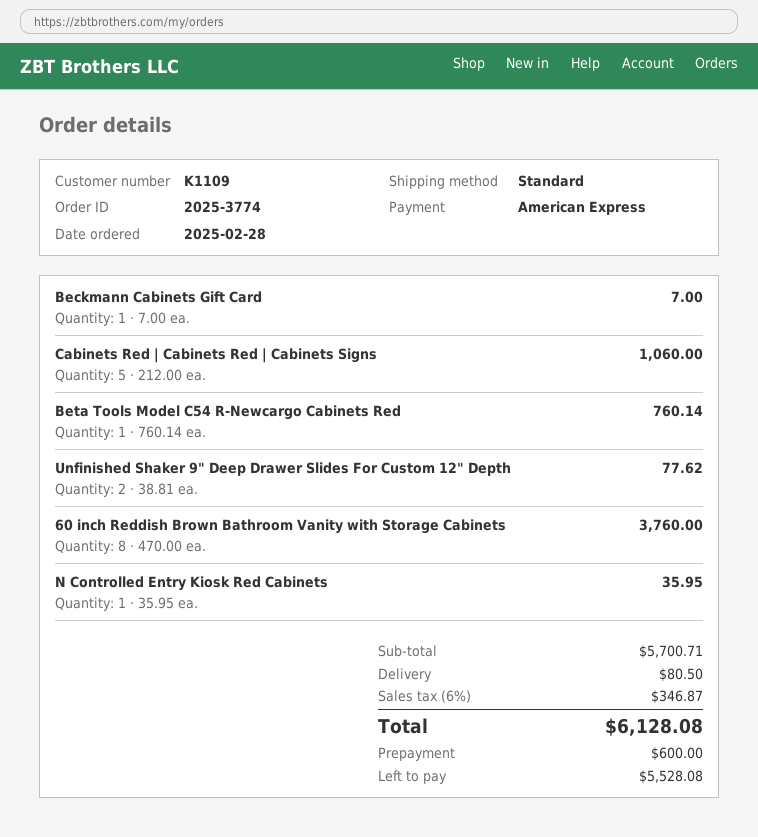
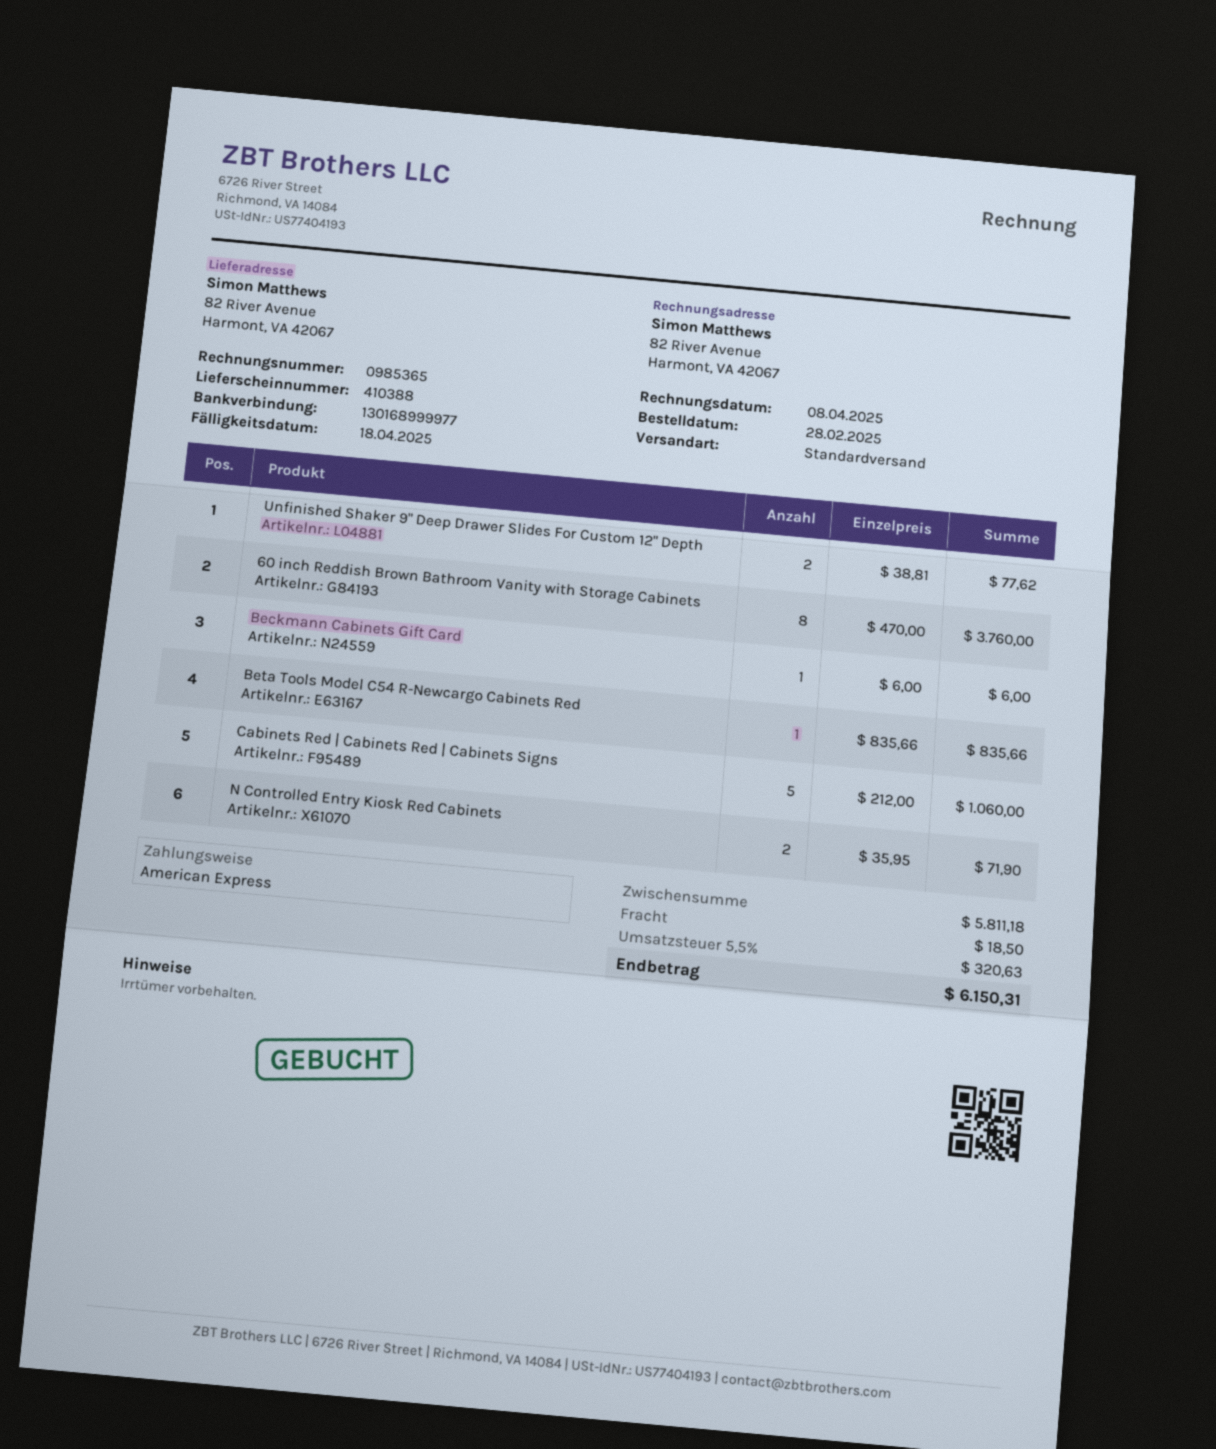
Beckmann Cabinets Gift Card: 1 x 7.00 = 7.00 -> 1 x 6.00 = 6.00
Beta Tools Model C54 R-Newcargo Cabinets Red: 1 x 760.14 = 760.14 -> 1 x 835.66 = 835.66
N Controlled Entry Kiosk Red Cabinets: 1 x 35.95 = 35.95 -> 2 x 35.95 = 71.90
subtotal: 5700.71 -> 5811.18
shipping: 80.50 -> 18.50
tax: 6% = 346.87 -> 5.5% = 320.63
total: 6128.08 -> 6150.31

